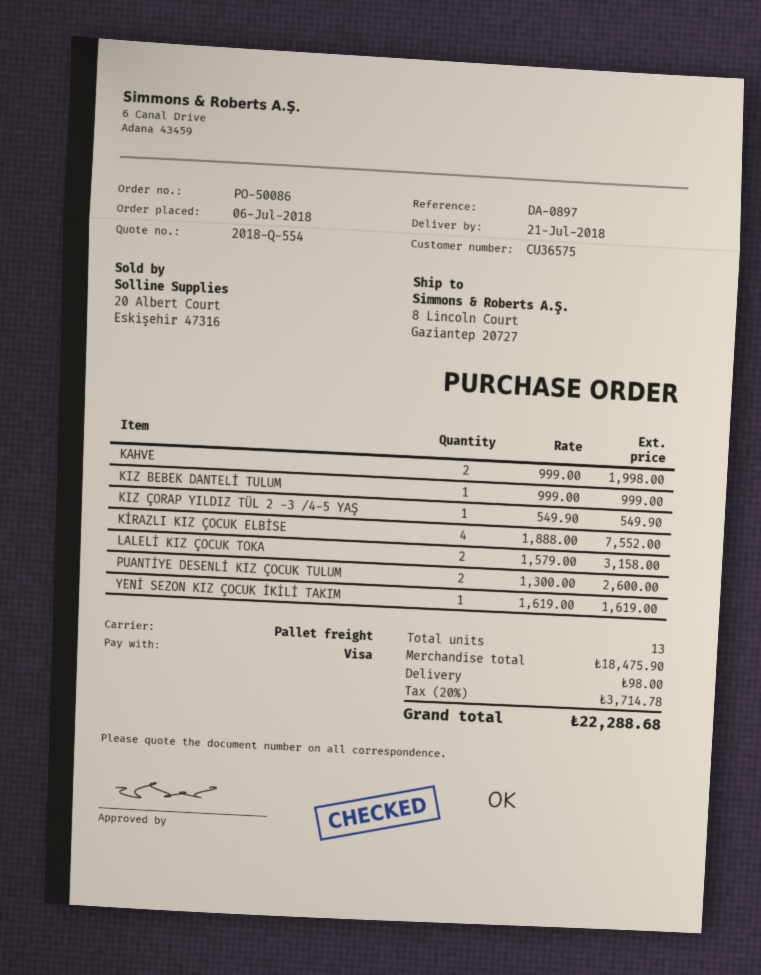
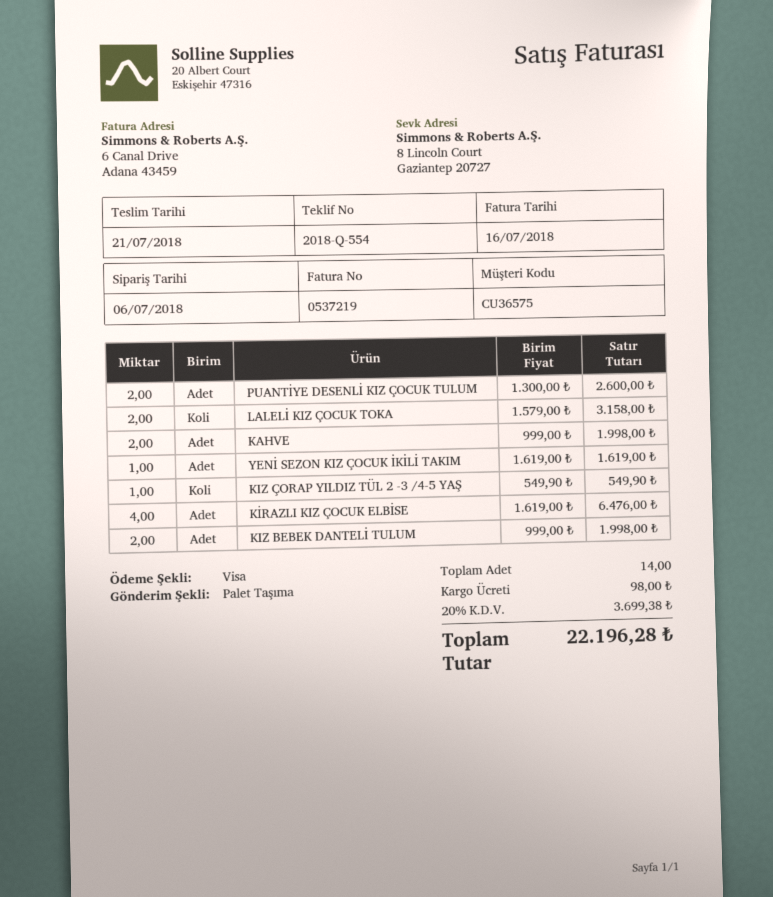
KIZ BEBEK DANTELİ TULUM: 1 x 999.00 = 999.00 -> 2 x 999.00 = 1998.00
KİRAZLI KIZ ÇOCUK ELBİSE: 4 x 1888.00 = 7552.00 -> 4 x 1619.00 = 6476.00
total quantity: 13 -> 14
tax: 20% = 3714.78 -> 20% = 3699.38
total: 22288.68 -> 22196.28

